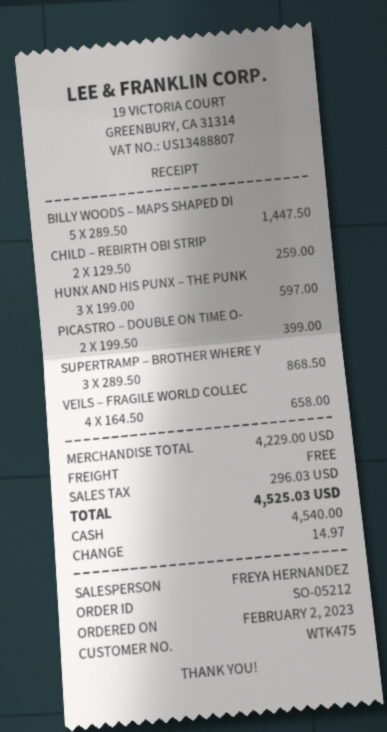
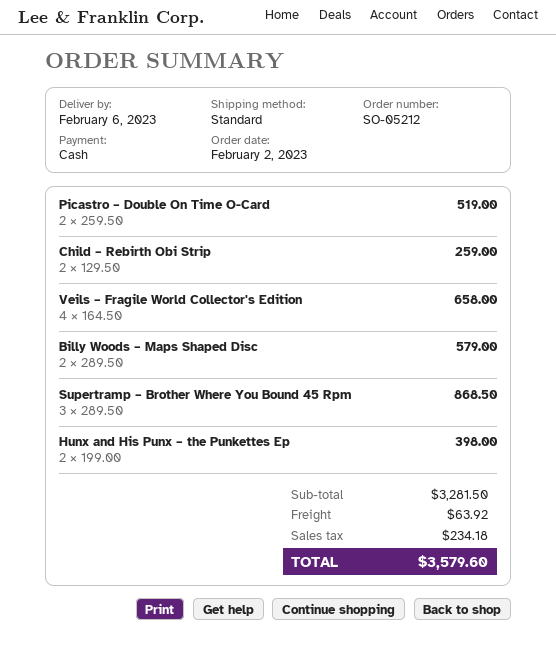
BILLY WOODS – MAPS SHAPED DI: 5 x 289.50 = 1447.50 -> 2 x 289.50 = 579.00
HUNX AND HIS PUNX – THE PUNK: 3 x 199.00 = 597.00 -> 2 x 199.00 = 398.00
PICASTRO – DOUBLE ON TIME O-: 2 x 199.50 = 399.00 -> 2 x 259.50 = 519.00
subtotal: 4229.00 -> 3281.50
shipping: 0.00 -> 63.92
tax: 296.03 -> 234.18
total: 4525.03 -> 3579.60

